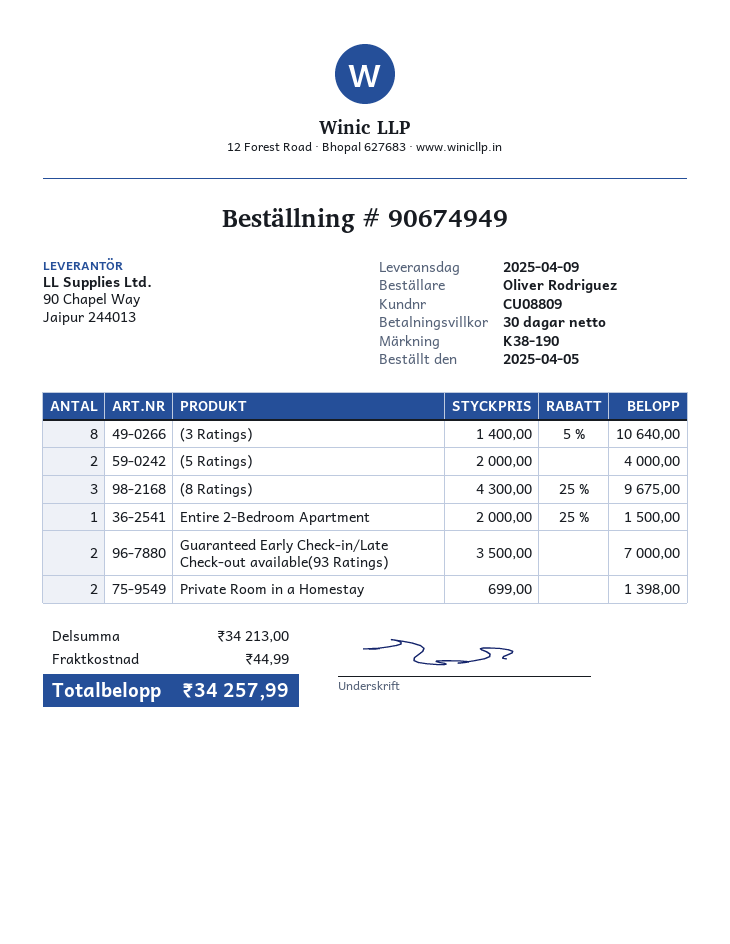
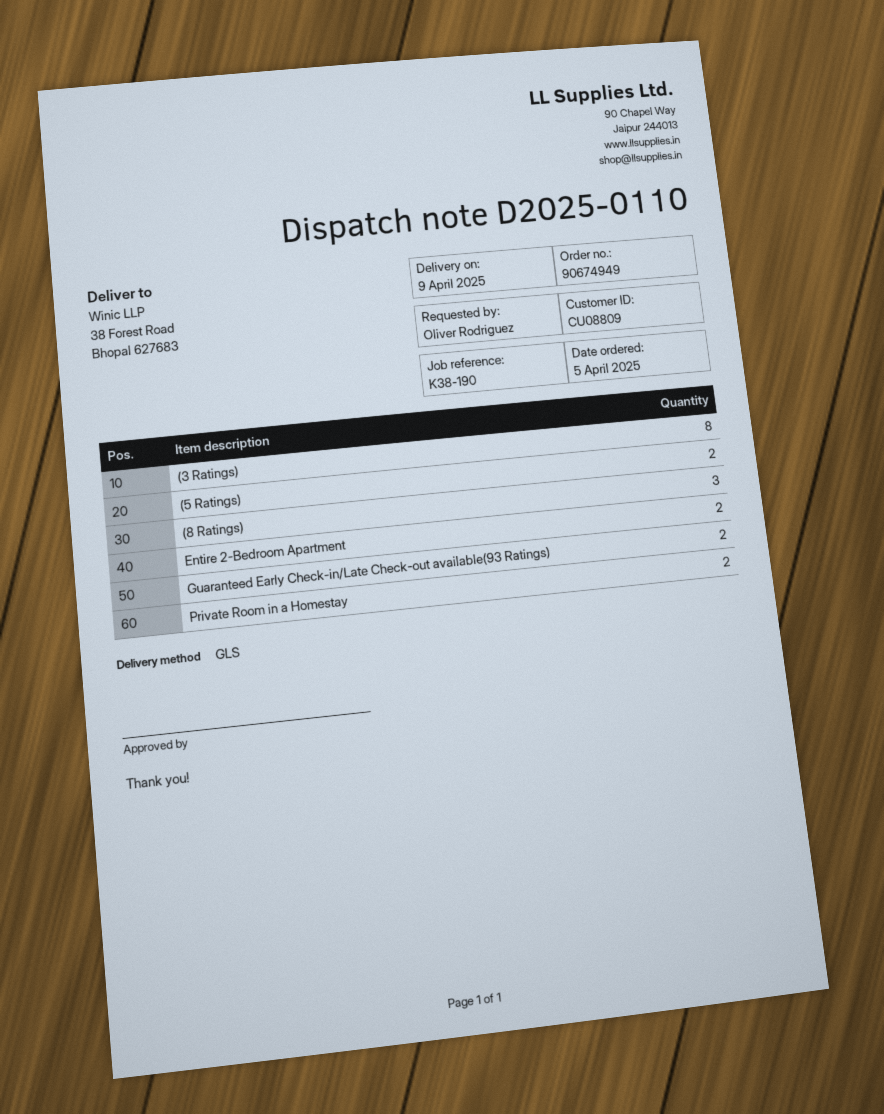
Entire 2-Bedroom Apartment: 1 -> 2

